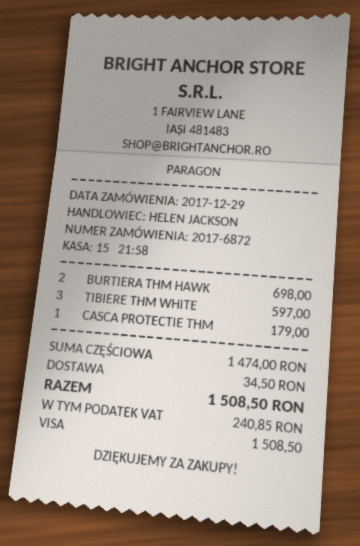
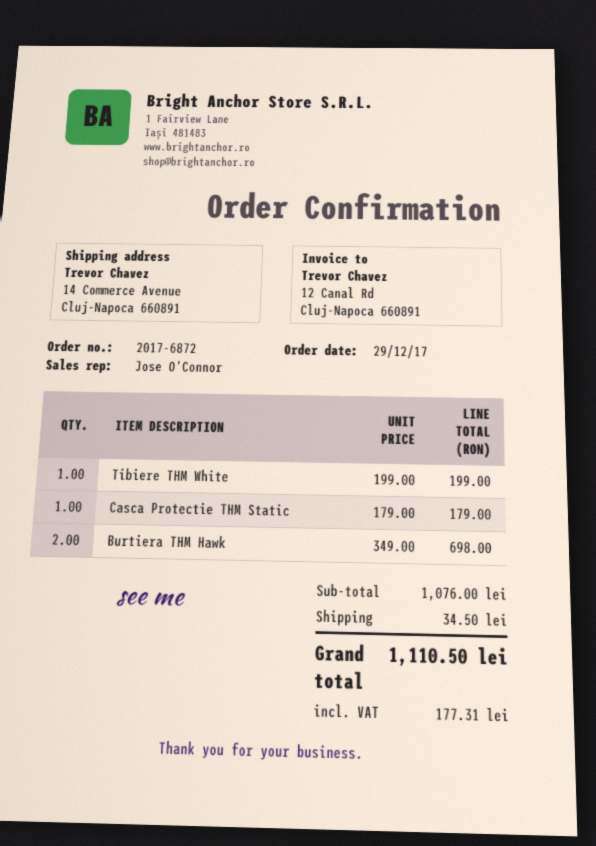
sales rep: HELEN JACKSON -> Jose O'Connor
TIBIERE THM WHITE: 3 for 597.00 -> 1 for 199.00
subtotal: 1474.00 -> 1076.00
tax: 240.85 -> 177.31
total: 1508.50 -> 1110.50

